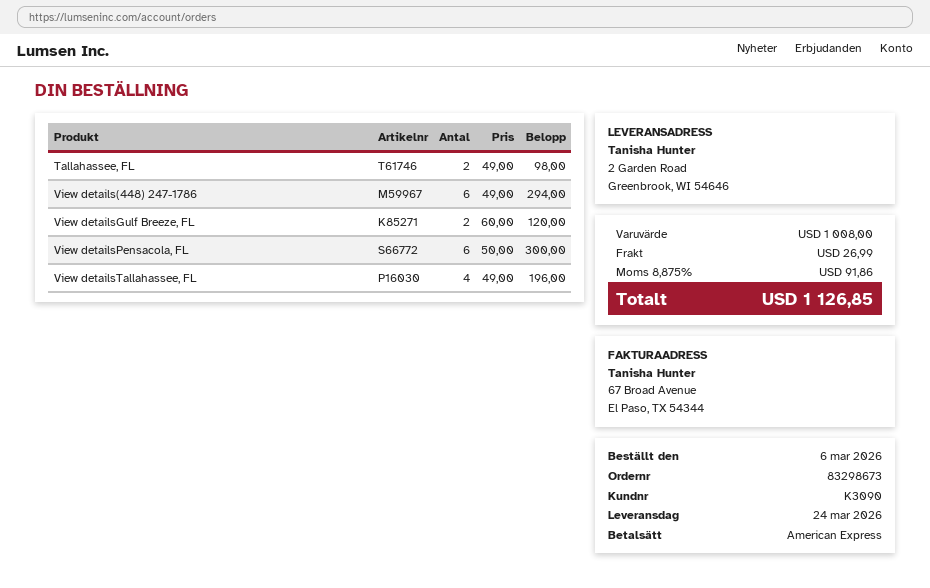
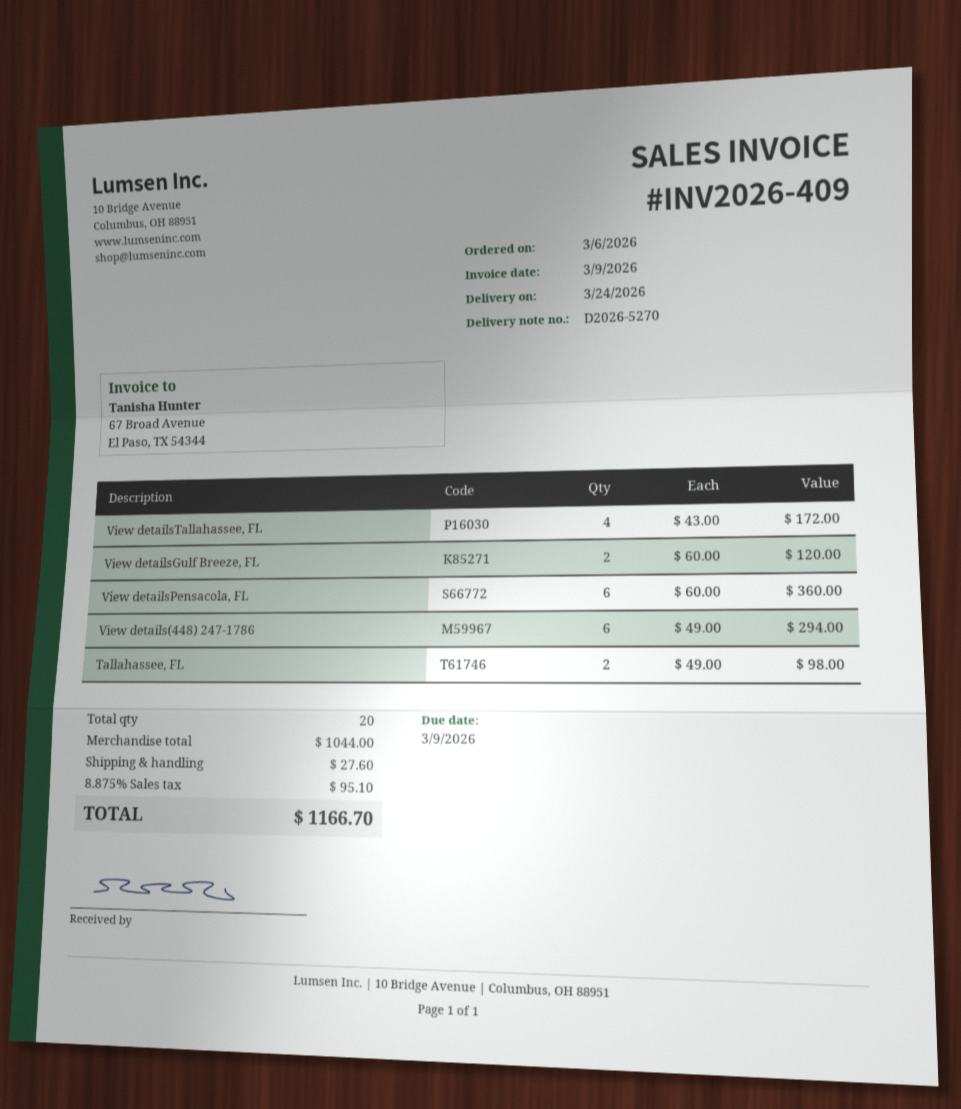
View detailsPensacola, FL: 6 x 50.00 = 300.00 -> 6 x 60.00 = 360.00
View detailsTallahassee, FL: 4 x 49.00 = 196.00 -> 4 x 43.00 = 172.00
subtotal: 1008.00 -> 1044.00
shipping: 26.99 -> 27.60
tax: 8.875% = 91.86 -> 8.875% = 95.10
total: 1126.85 -> 1166.70

